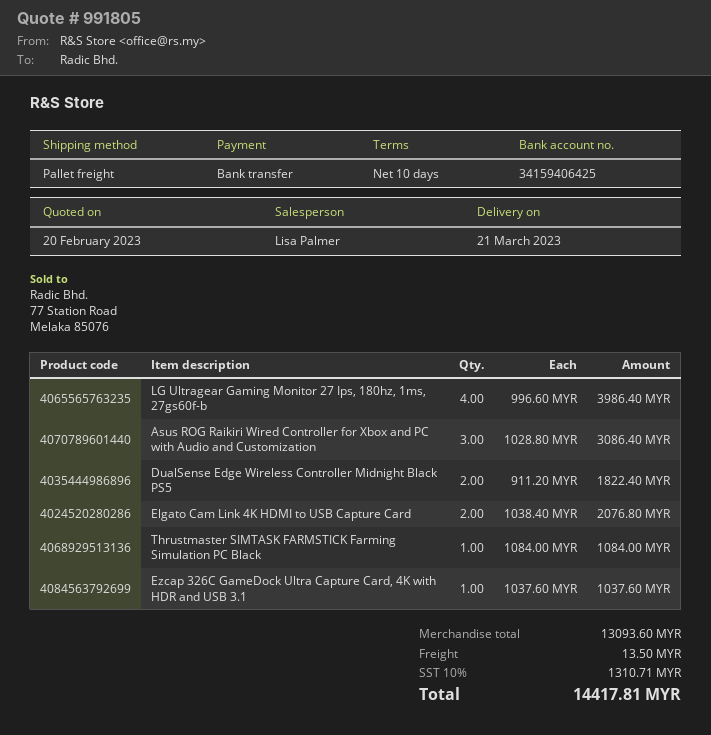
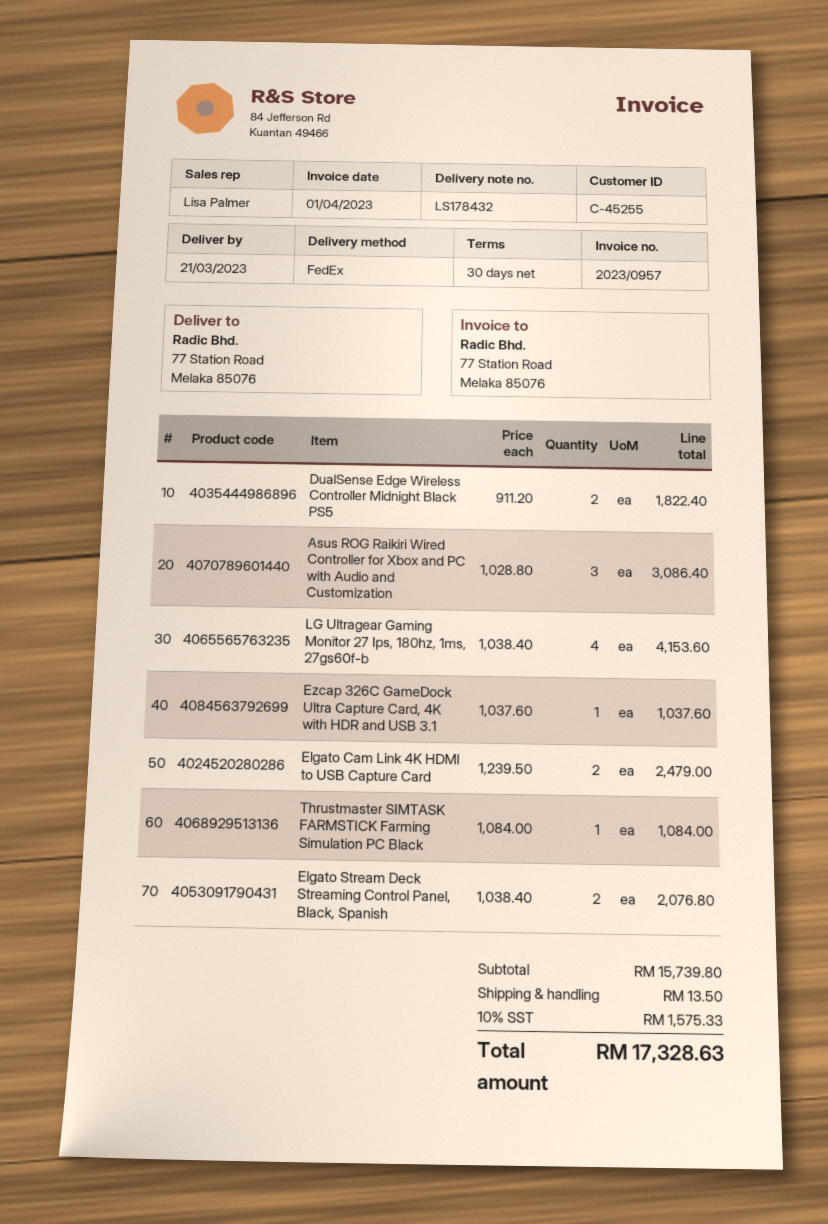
payment terms: 10 days -> 30 days
shipping method: pallet freight -> FedEx
LG Ultragear Gaming Monitor 27 Ips, 180hz, 1ms, 27gs60f-b: 4 x 996.60 = 3986.40 -> 4 x 1038.40 = 4153.60
Elgato Cam Link 4K HDMI to USB Capture Card: 2 x 1038.40 = 2076.80 -> 2 x 1239.50 = 2479.00
Elgato Stream Deck Streaming Control Panel, Black, Spanish: none -> 2 x 1038.40 = 2076.80
subtotal: 13093.60 -> 15739.80
tax: 10% = 1310.71 -> 10% = 1575.33
total: 14417.81 -> 17328.63

